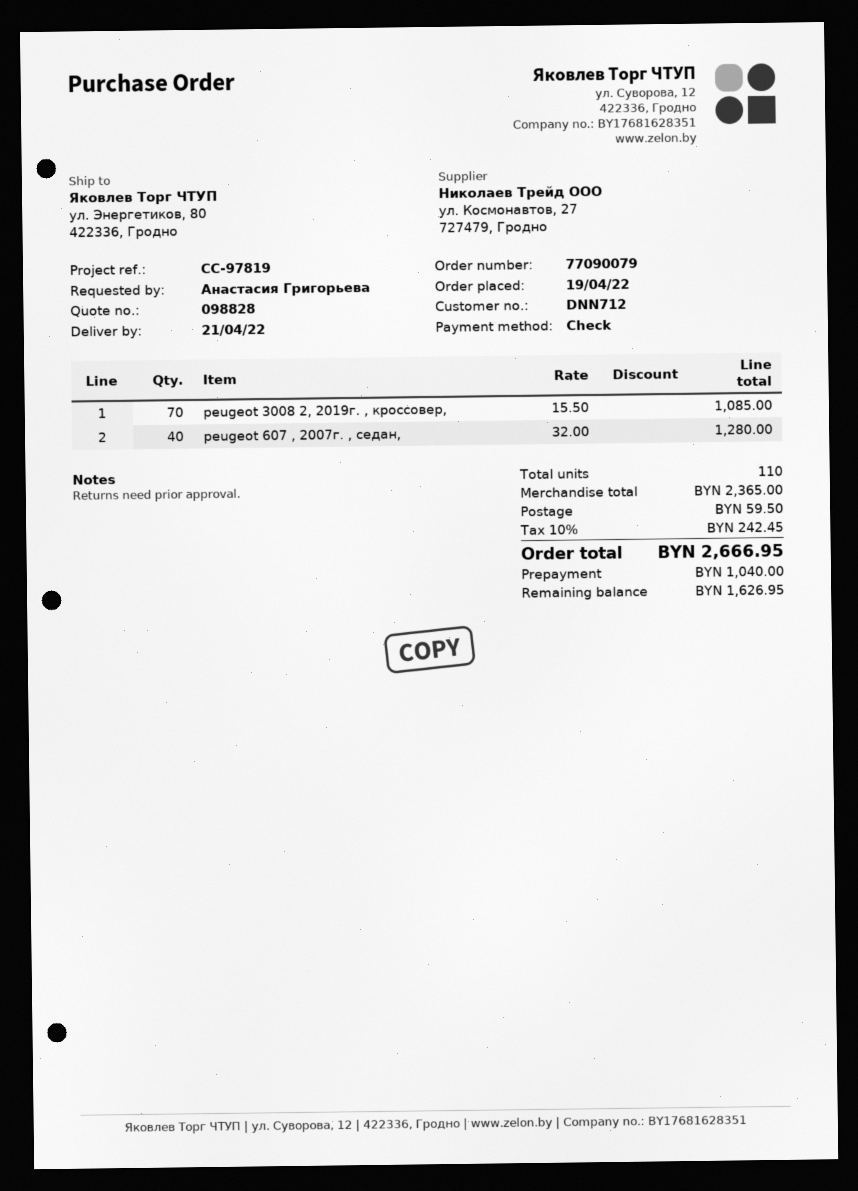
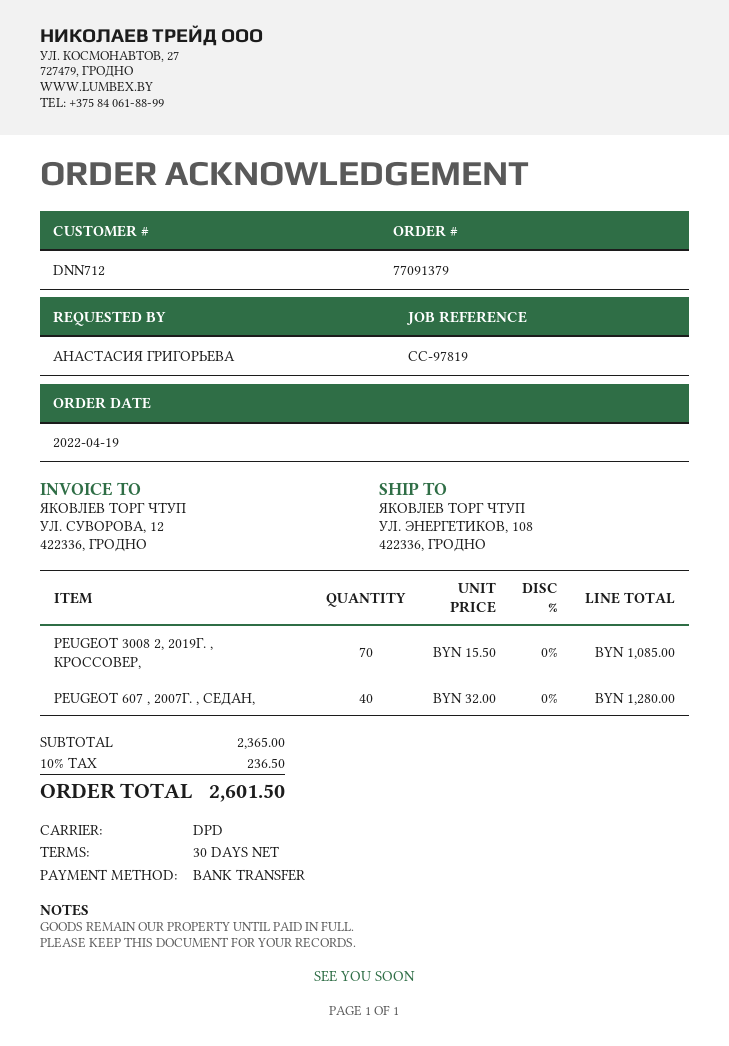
order number: 77090079 -> 77091379
payment method: cheque -> bank transfer
ship to: ул. Энергетиков, 80, 422336, Гродно -> УЛ. ЭНЕРГЕТИКОВ, 108, 422336, ГРОДНО
shipping: 59.50 -> none
tax: 10% = 242.45 -> 10% = 236.50
total: 2666.95 -> 2601.50

